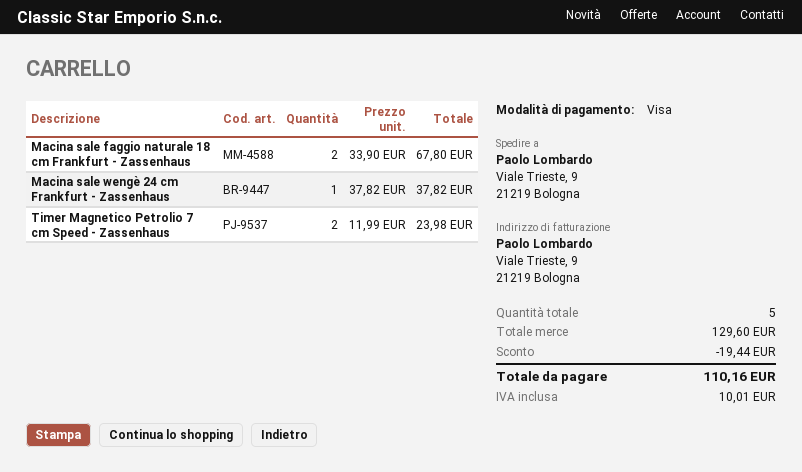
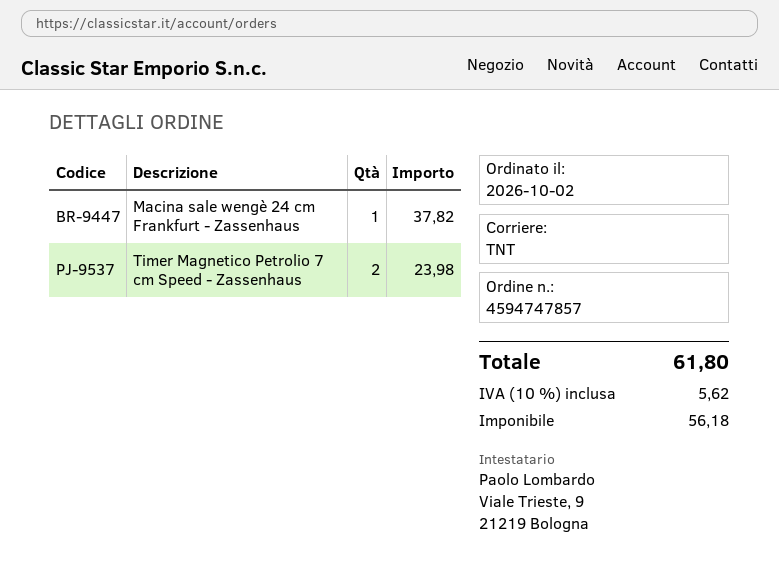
Macina sale faggio naturale 18 cm Frankfurt - Zassenhaus: 2 for 67.80 -> none
discount: 19.44 -> none
tax: 10.01 -> 5.62
total: 110.16 -> 61.80

